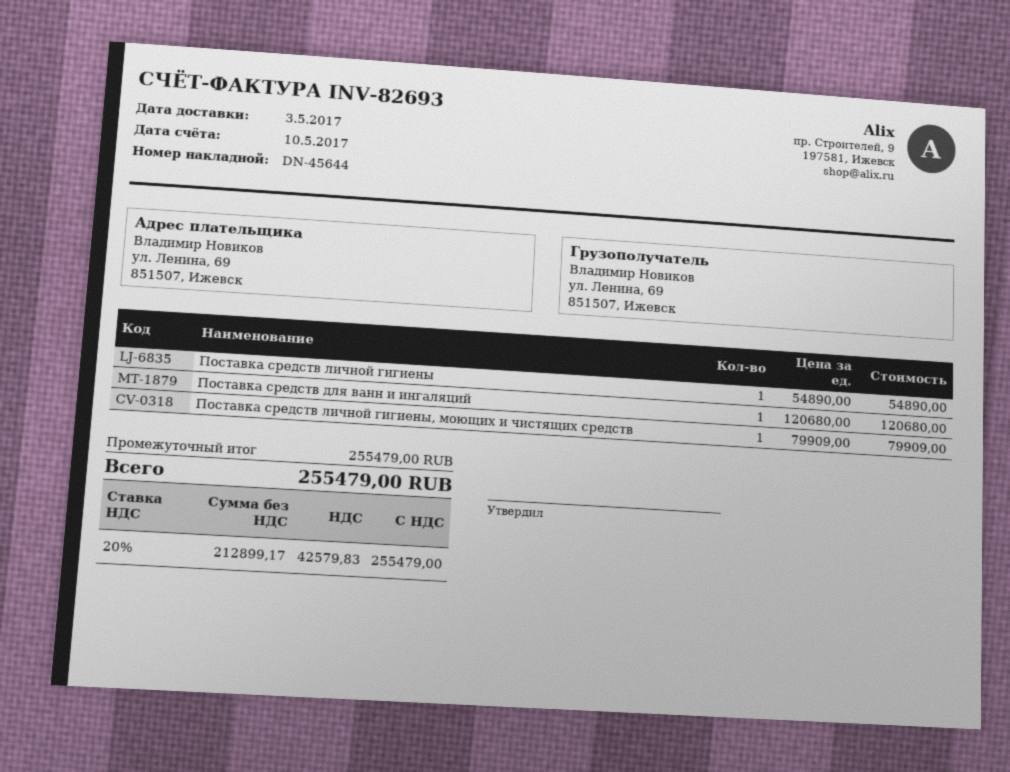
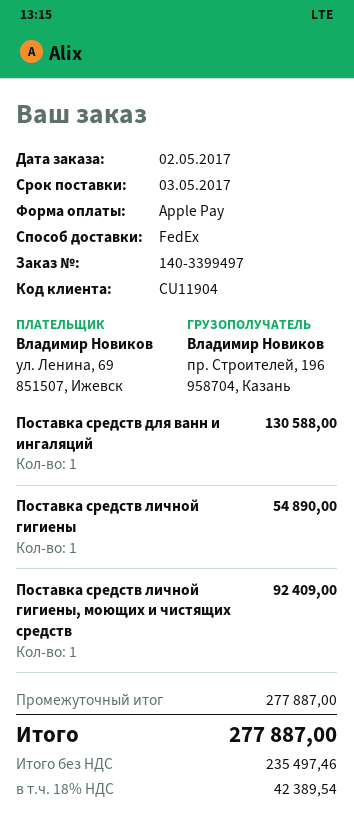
ship to: ул. Ленина, 69, 851507, Ижевск -> пр. Строителей, 196, 958704, Казань
Поставка средств для ванн и ингаляций: 1 for 120680.00 -> 1 for 130588.00
Поставка средств личной гигиены, моющих и чистящих средств: 1 for 79909.00 -> 1 for 92409.00
subtotal: 255479.00 -> 277887.00
net: 212899.17 -> 235497.46
tax: 20% = 42579.83 -> 18% = 42389.54
total: 255479.00 -> 277887.00

